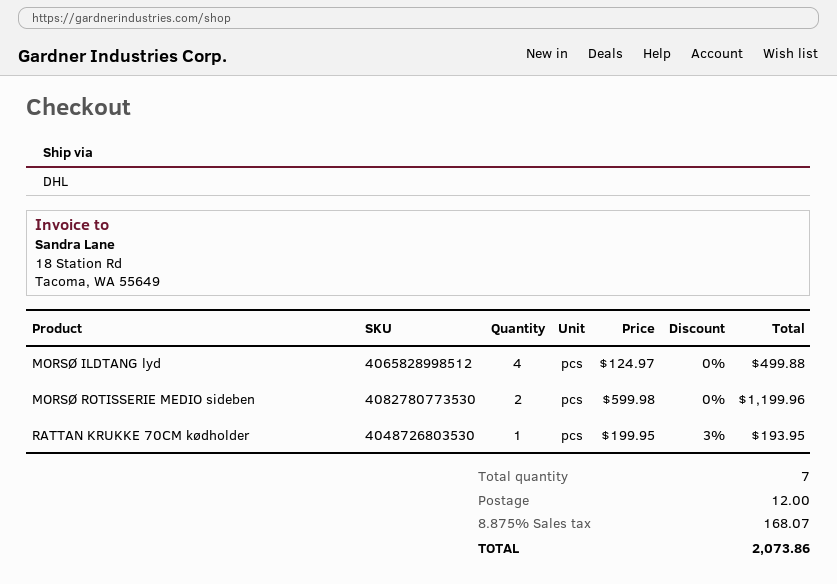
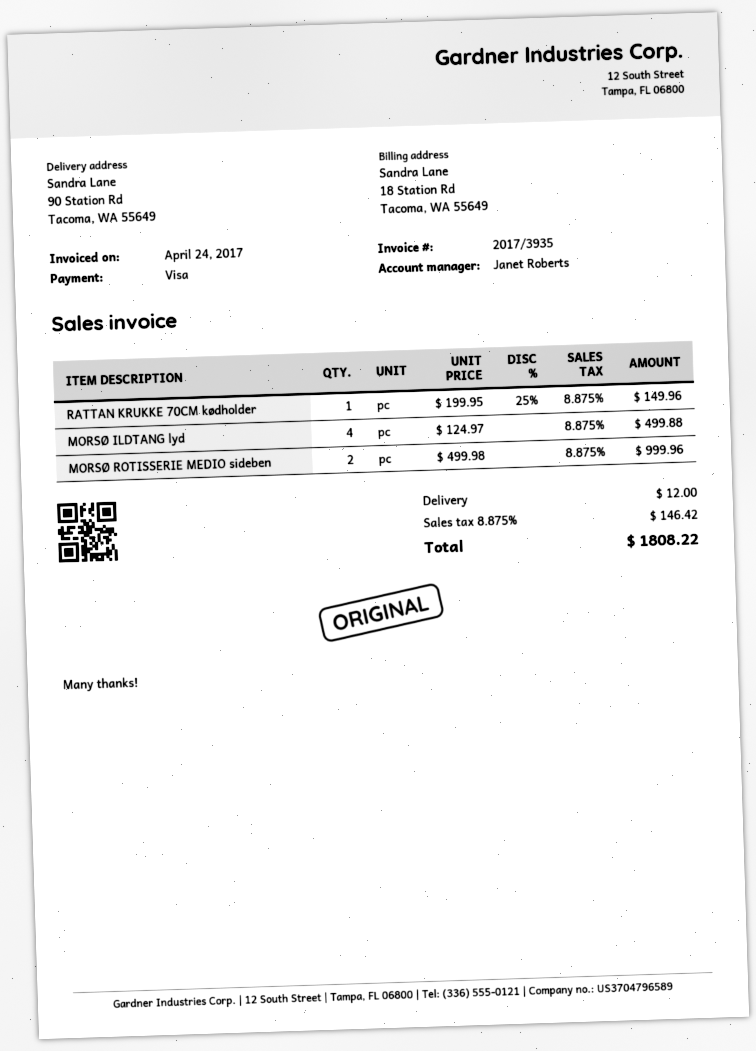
MORSØ ROTISSERIE MEDIO sideben: 2 x 599.98 = 1199.96 -> 2 x 499.98 = 999.96
RATTAN KRUKKE 70CM kødholder: 1 x 199.95 - 3% = 193.95 -> 1 x 199.95 - 25% = 149.96
tax: 8.875% = 168.07 -> 8.875% = 146.42
total: 2073.86 -> 1808.22

